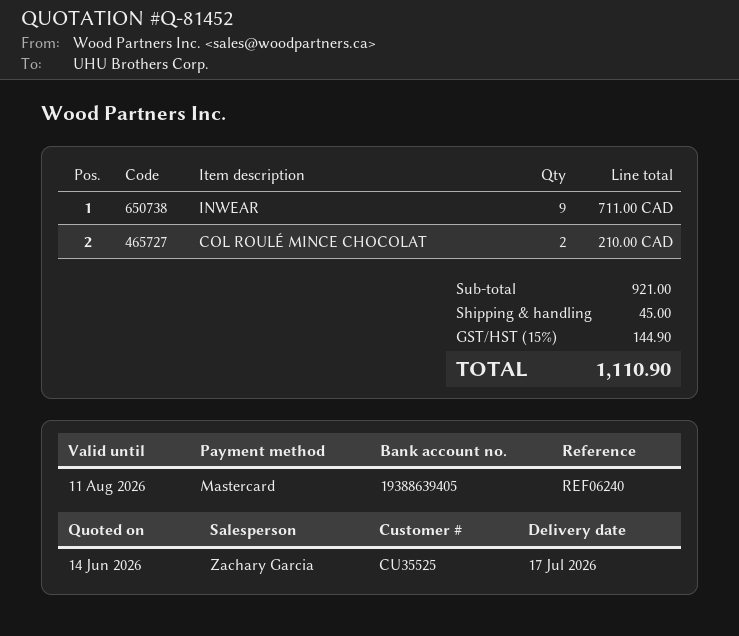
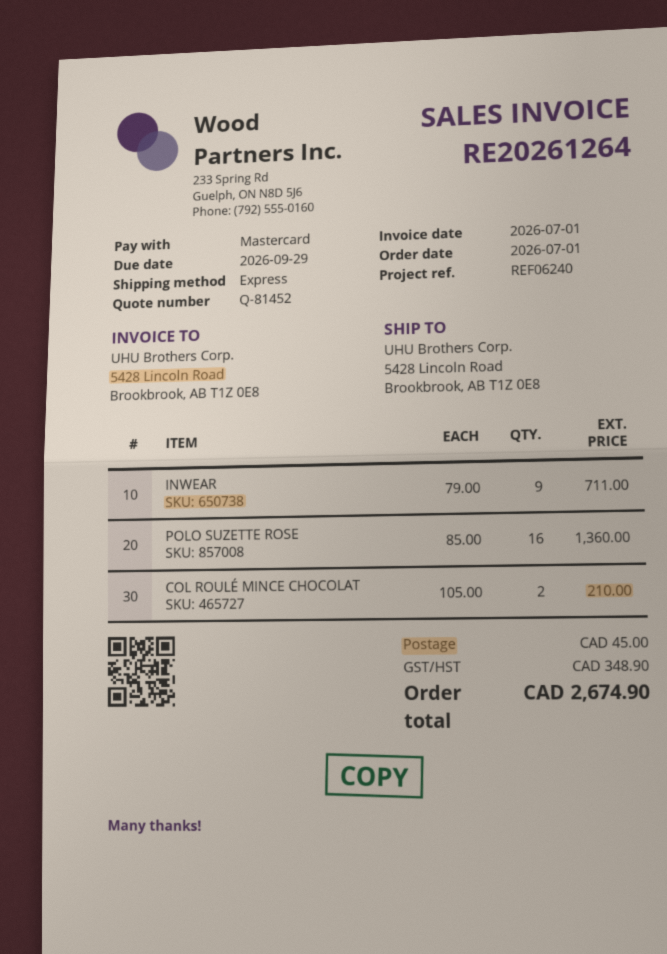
POLO SUZETTE ROSE: none -> 16 for 1360.00
tax: 144.90 -> 348.90
total: 1110.90 -> 2674.90

